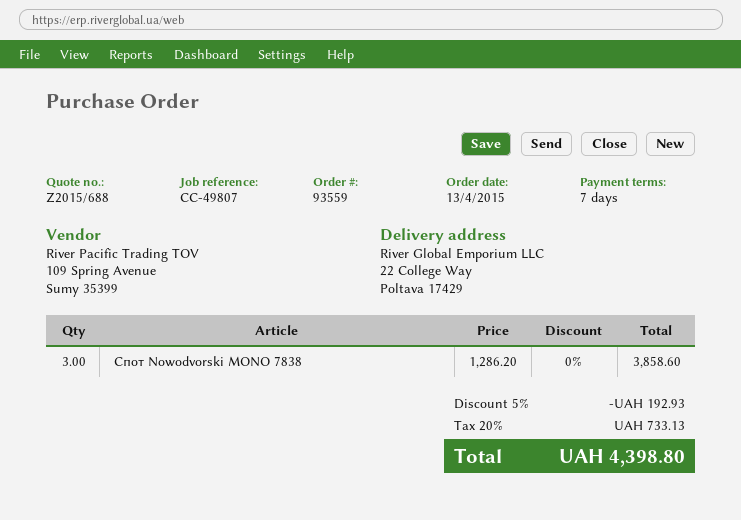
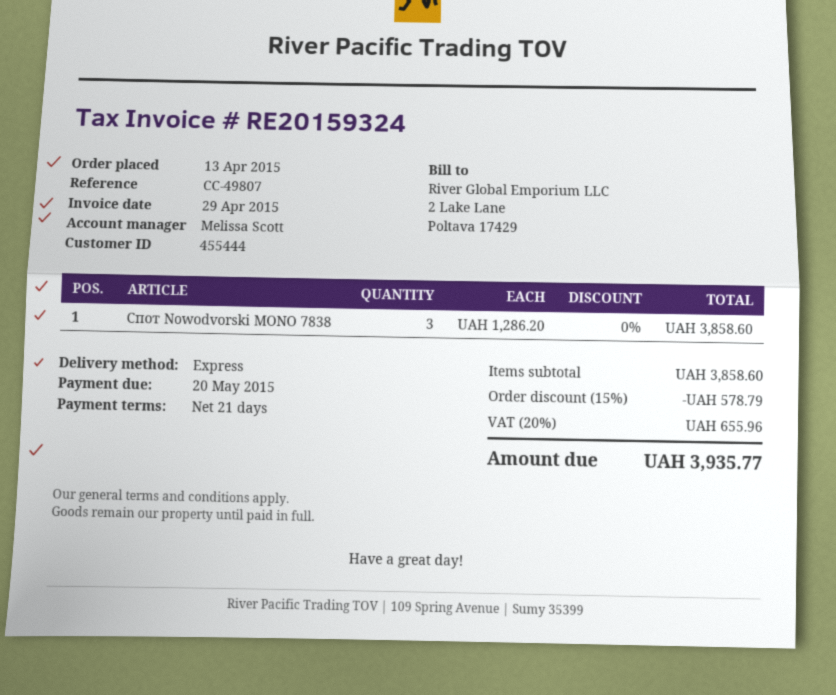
payment terms: 7 days -> 21 days
discount: 5% = 192.93 -> 15% = 578.79
tax: 20% = 733.13 -> 20% = 655.96
total: 4398.80 -> 3935.77

